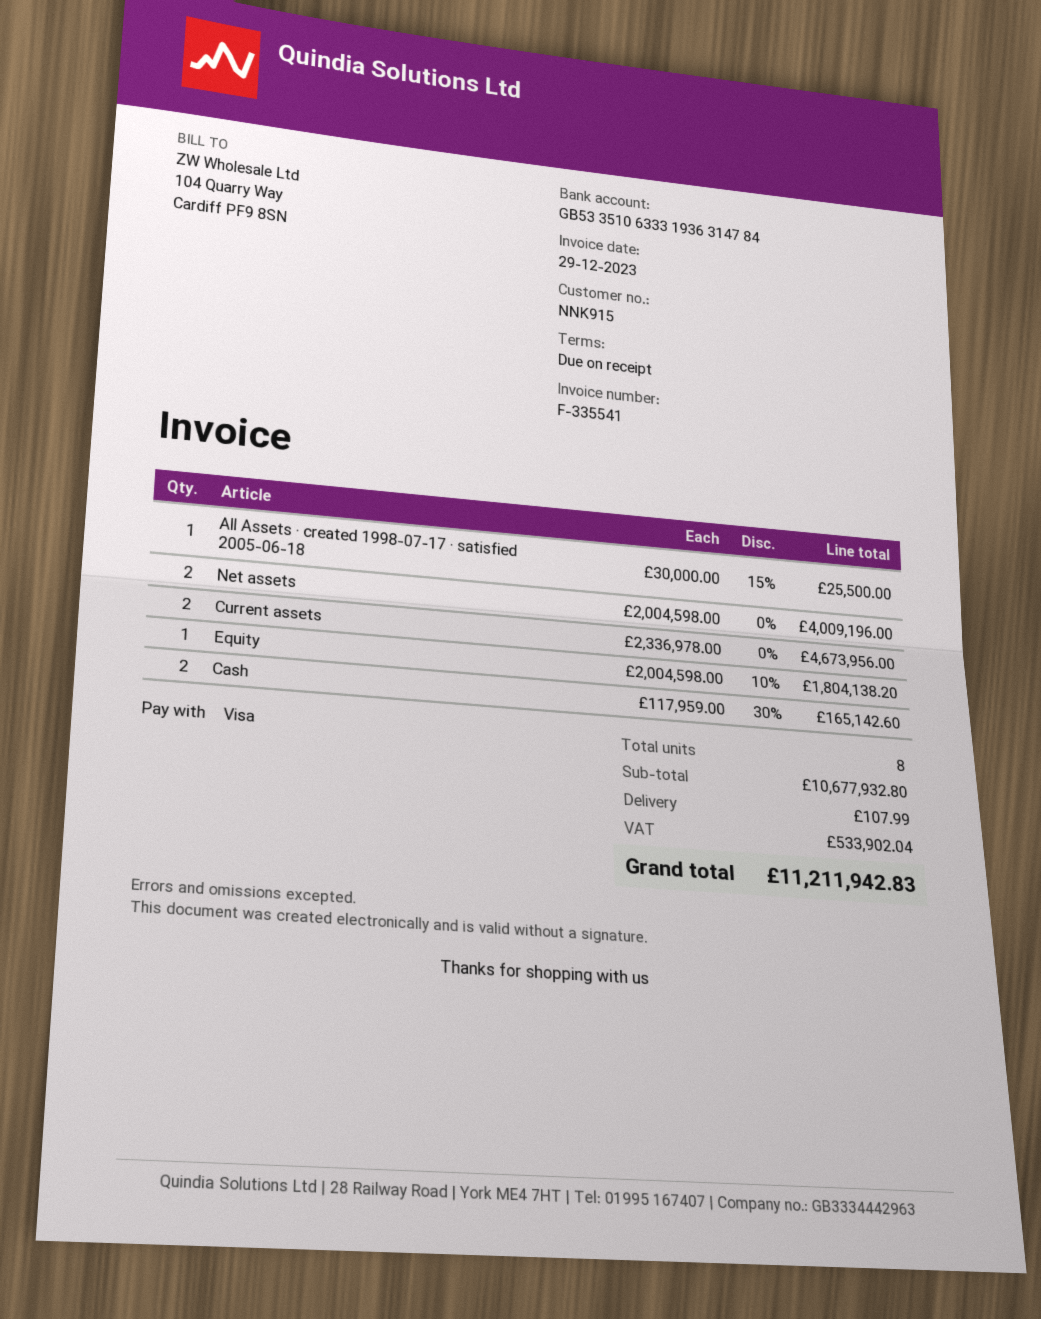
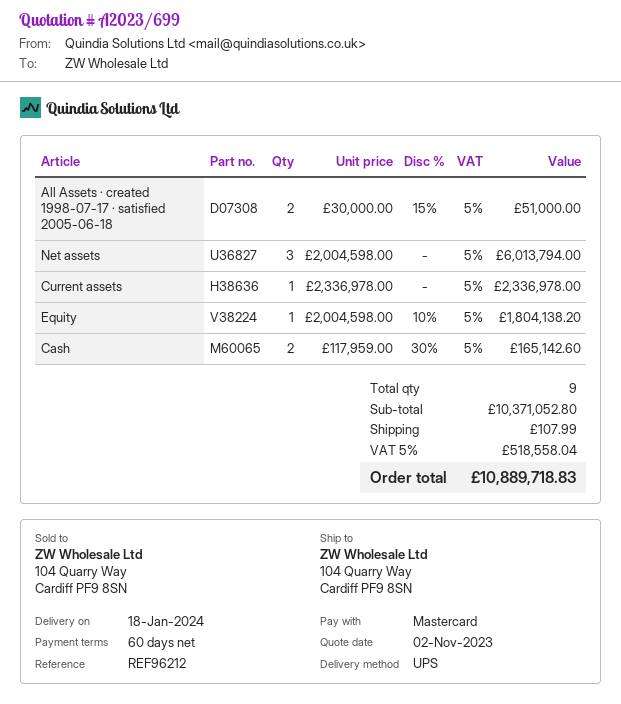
payment terms: on receipt -> 60 days
payment method: Visa -> Mastercard
All Assets · created 1998-07-17 · satisfied 2005-06-18: 1 x 30000.00 - 15% = 25500.00 -> 2 x 30000.00 - 15% = 51000.00
Net assets: 2 x 2004598.00 = 4009196.00 -> 3 x 2004598.00 = 6013794.00
Current assets: 2 x 2336978.00 = 4673956.00 -> 1 x 2336978.00 = 2336978.00
total quantity: 8 -> 9
subtotal: 10677932.80 -> 10371052.80
tax: 533902.04 -> 518558.04
total: 11211942.83 -> 10889718.83

